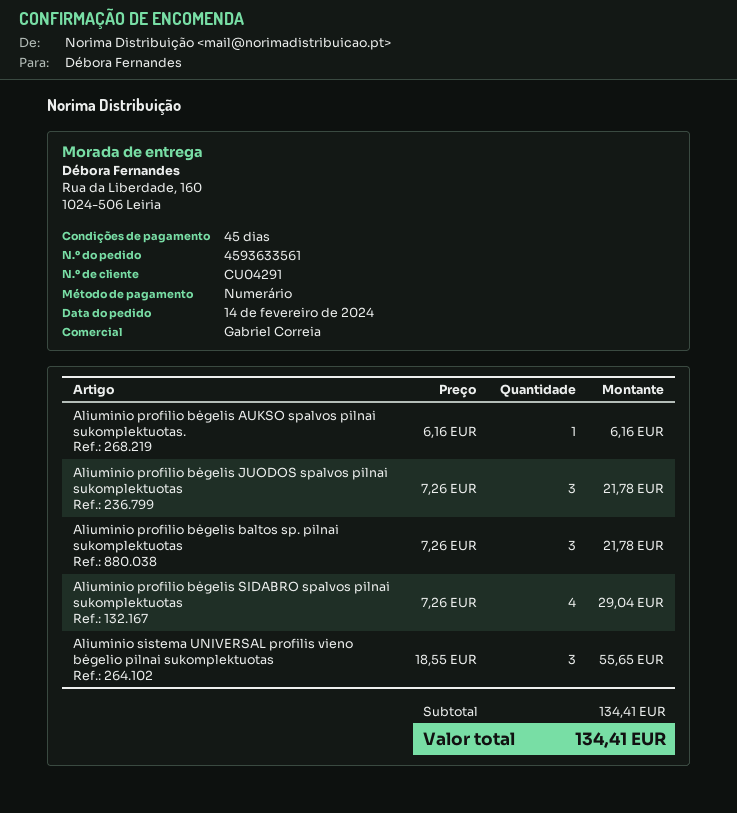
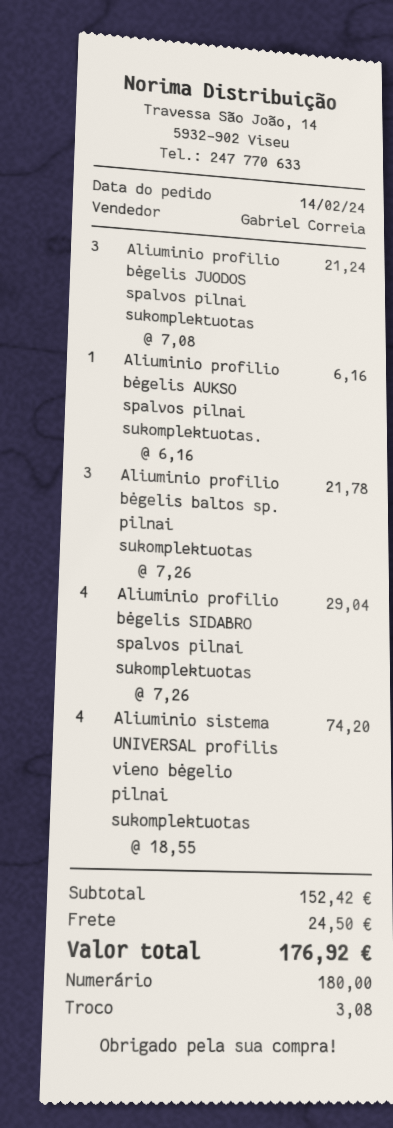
Aliuminio profilio bėgelis JUODOS spalvos pilnai sukomplektuotas: 3 x 7.26 = 21.78 -> 3 x 7.08 = 21.24
Aliuminio sistema UNIVERSAL profilis vieno bėgelio pilnai sukomplektuotas: 3 x 18.55 = 55.65 -> 4 x 18.55 = 74.20
subtotal: 134.41 -> 152.42
shipping: none -> 24.50
total: 134.41 -> 176.92

